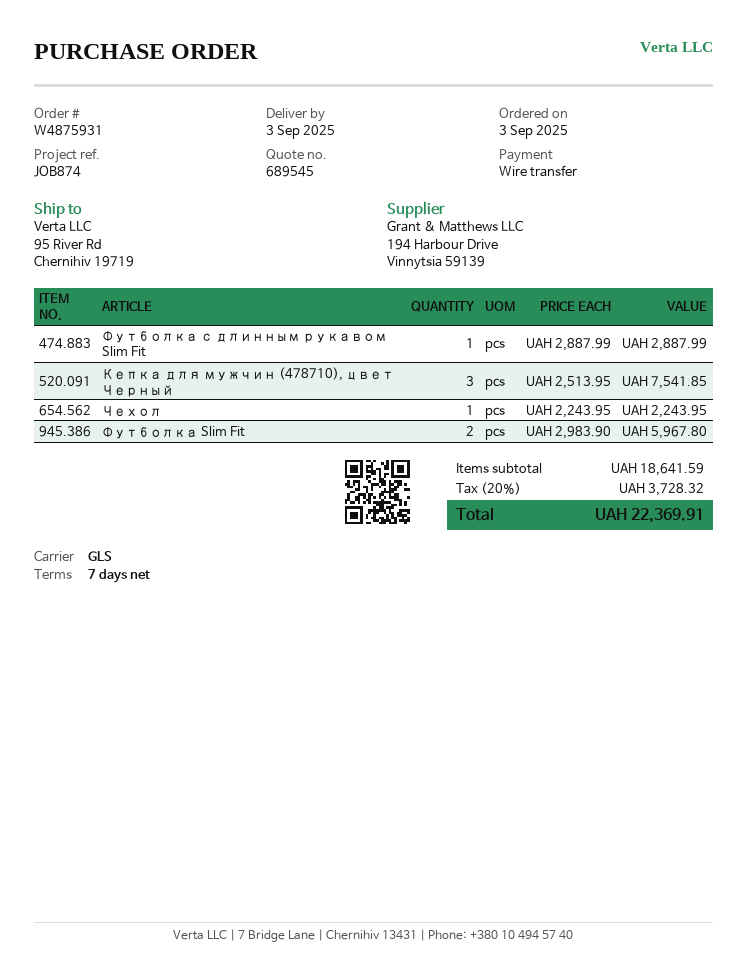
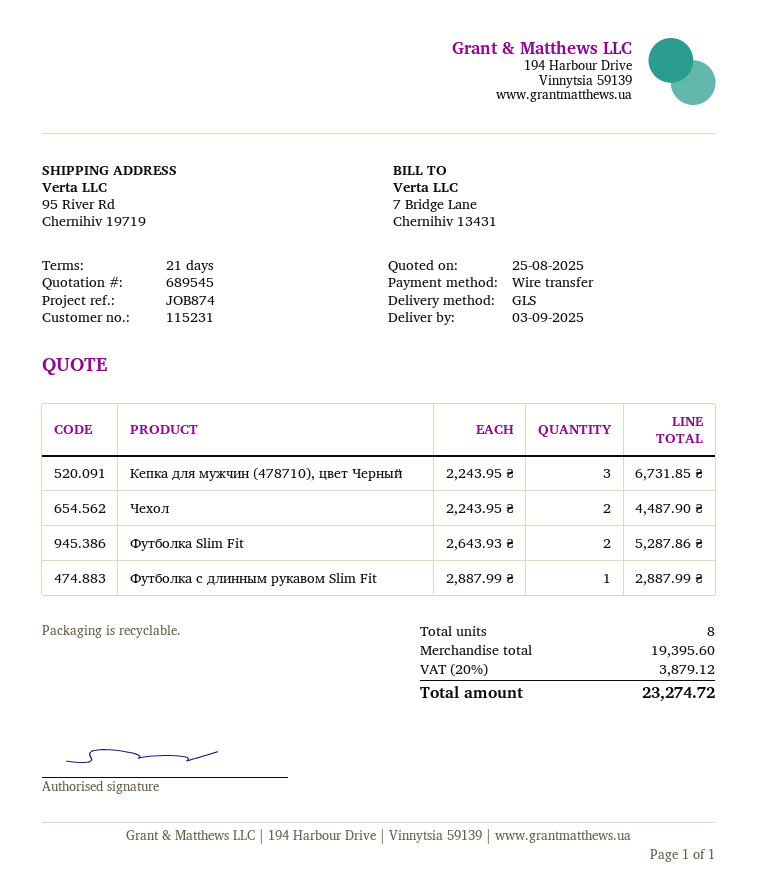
payment terms: 7 days -> 21 days
Кепка для мужчин (478710), цвет Черный: 3 x 2513.95 = 7541.85 -> 3 x 2243.95 = 6731.85
Чехол: 1 x 2243.95 = 2243.95 -> 2 x 2243.95 = 4487.90
Футболка Slim Fit: 2 x 2983.90 = 5967.80 -> 2 x 2643.93 = 5287.86
subtotal: 18641.59 -> 19395.60
tax: 20% = 3728.32 -> 20% = 3879.12
total: 22369.91 -> 23274.72

